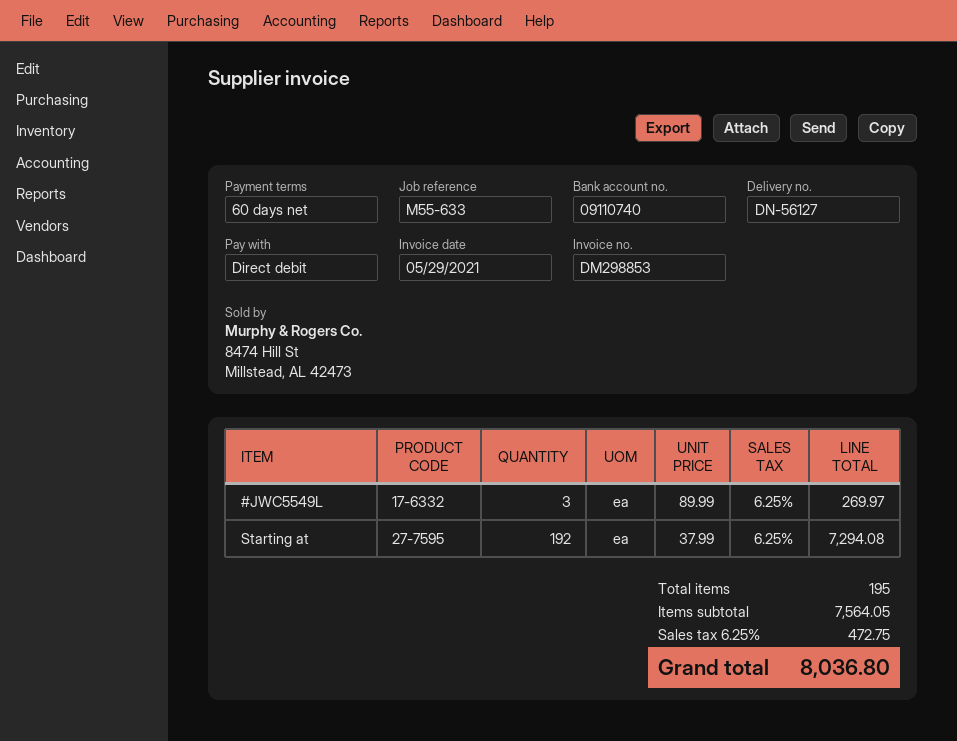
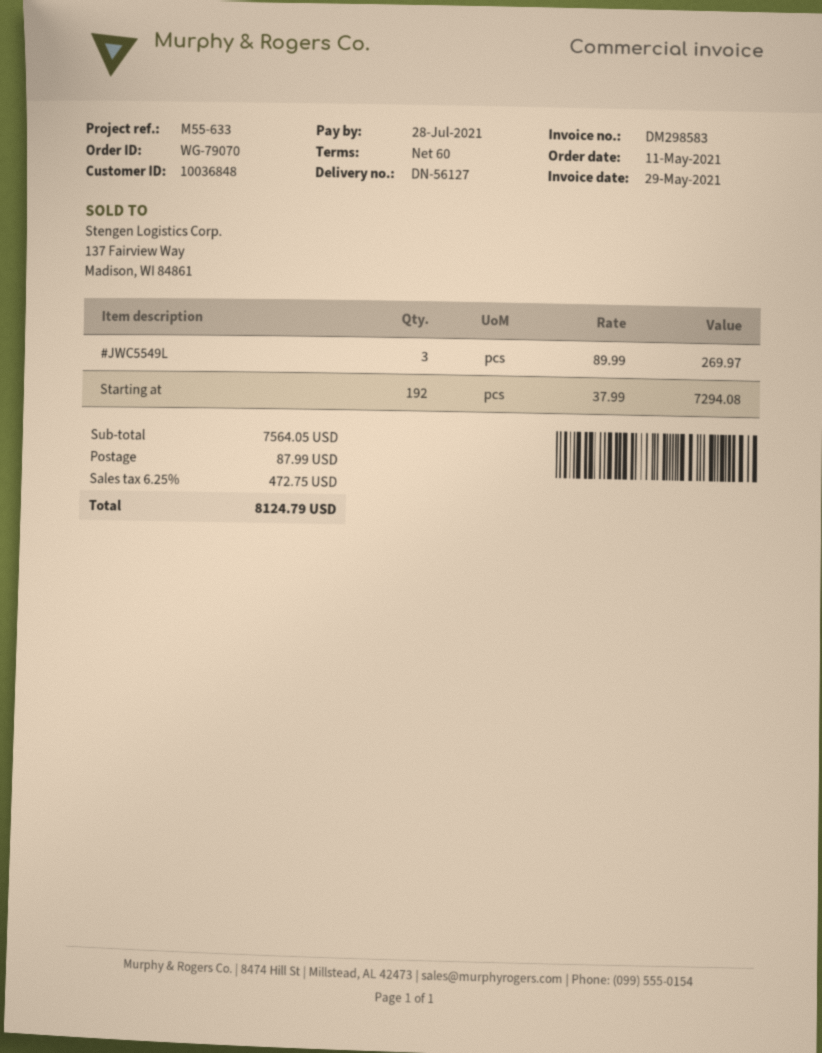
invoice number: DM298853 -> DM298583
shipping: none -> 87.99
total: 8036.80 -> 8124.79

